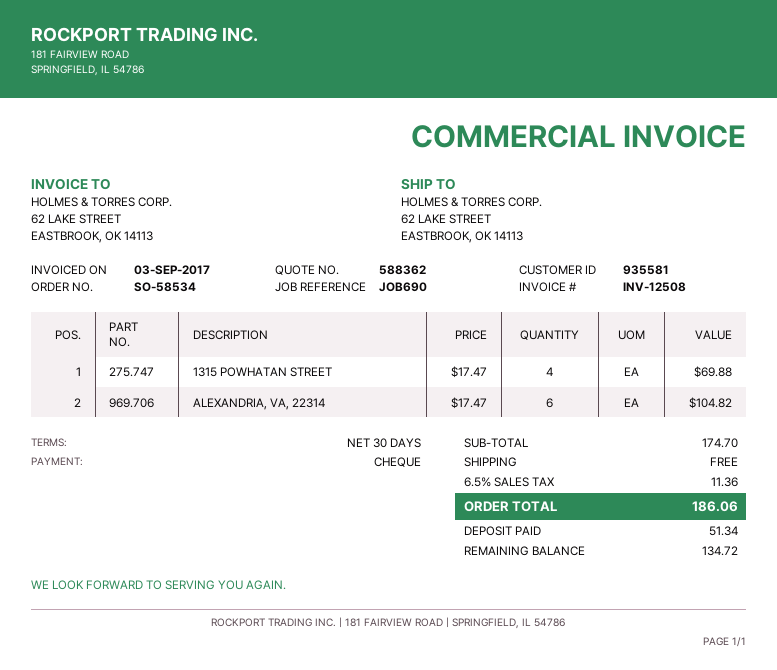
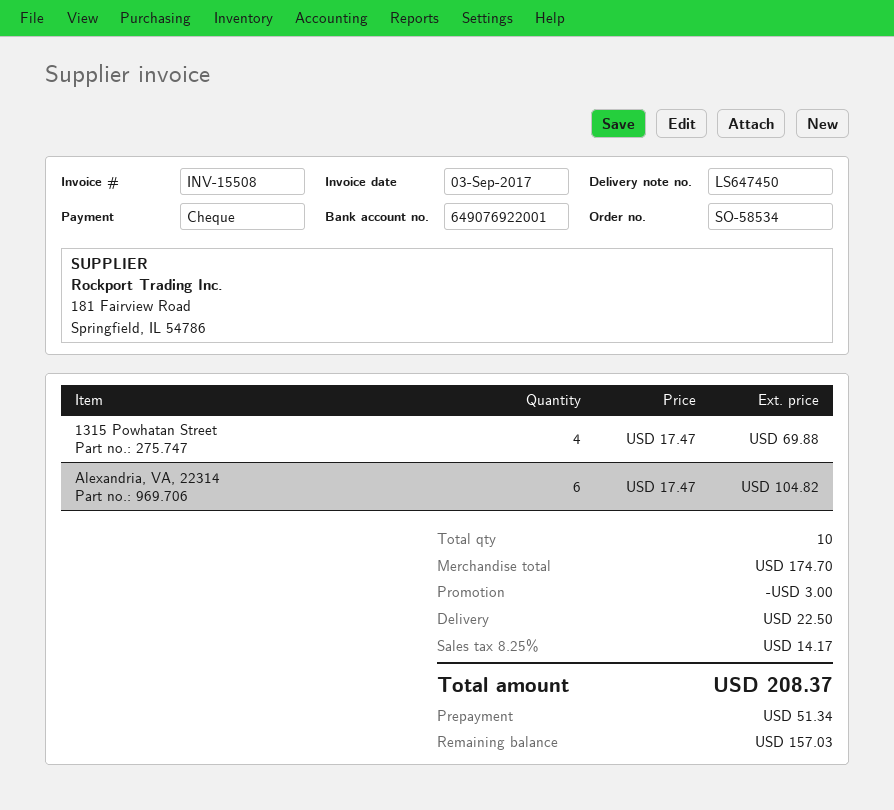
invoice number: INV-12508 -> INV-15508
discount: none -> 3.00
shipping: 0.00 -> 22.50
tax: 6.5% = 11.36 -> 8.25% = 14.17
total: 186.06 -> 208.37
balance: 134.72 -> 157.03

